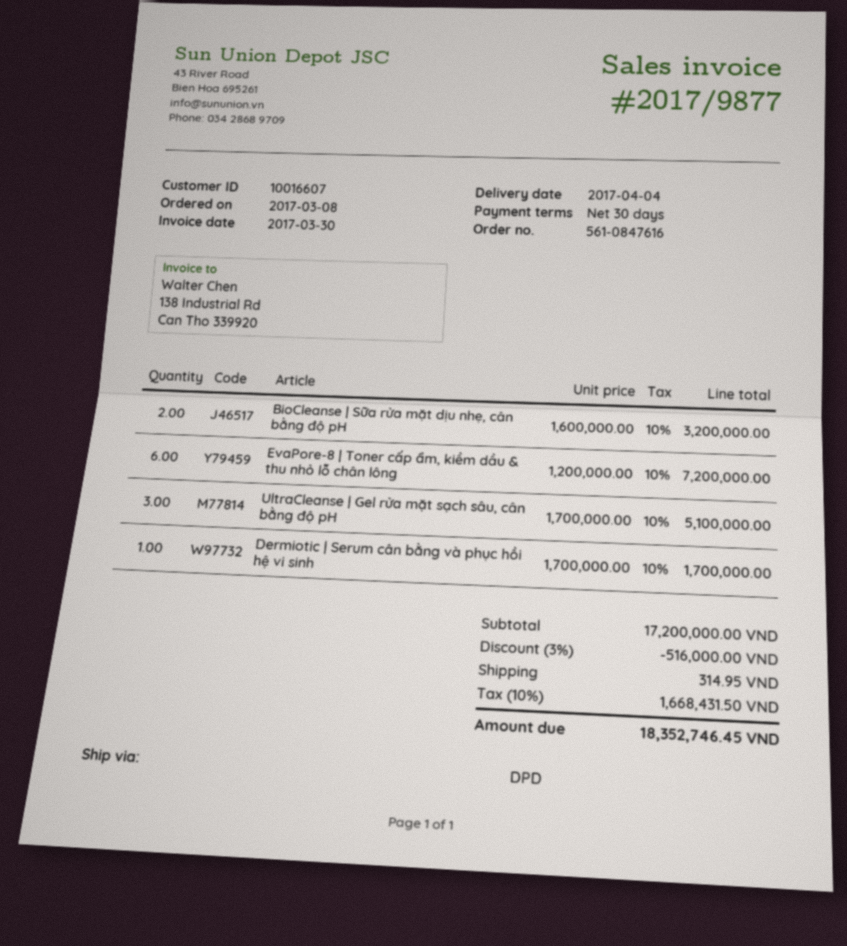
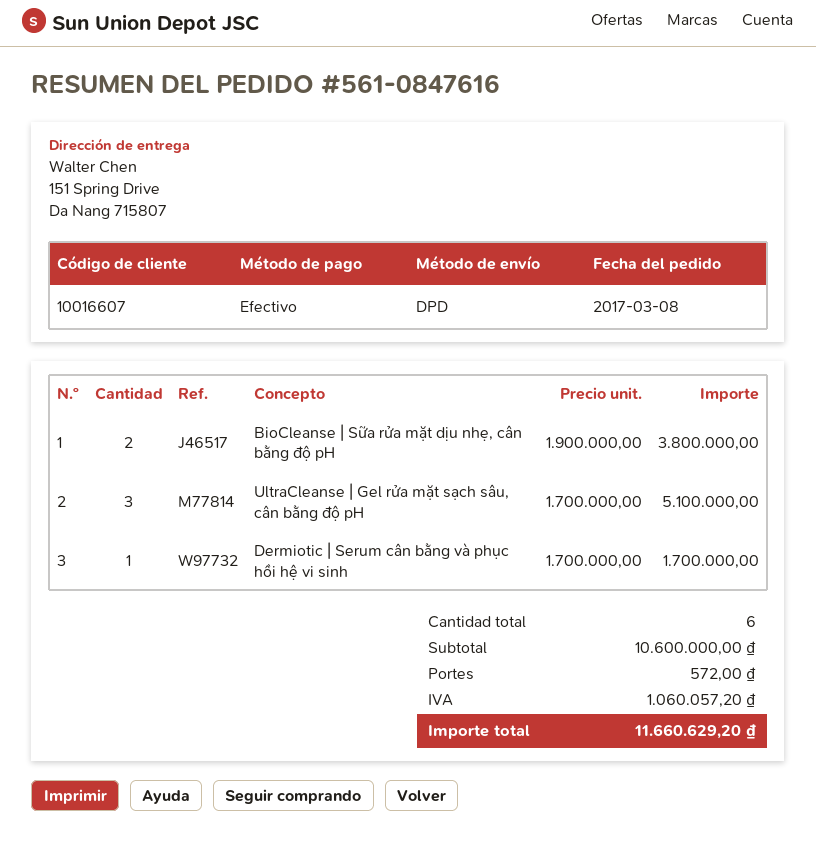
BioCleanse | Sữa rửa mặt dịu nhẹ, cân bằng độ pH: 2 x 1600000.00 = 3200000.00 -> 2 x 1900000.00 = 3800000.00
EvaPore-8 | Toner cấp ẩm, kiềm dầu & thu nhỏ lỗ chân lông: 6 x 1200000.00 = 7200000.00 -> none
subtotal: 17200000.00 -> 10600000.00
discount: 3% = 516000.00 -> none
shipping: 314.95 -> 572.00
tax: 1668431.50 -> 1060057.20
total: 18352746.45 -> 11660629.20

